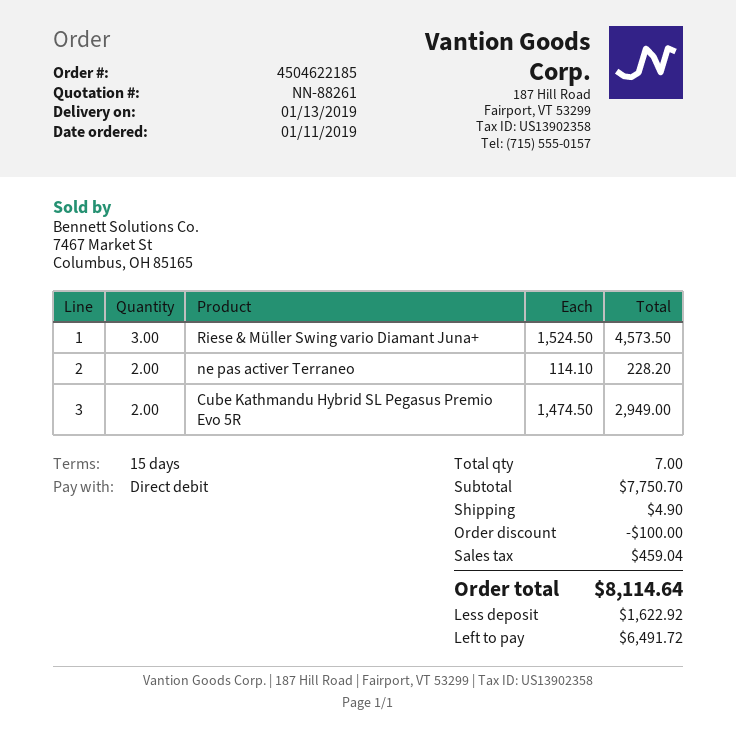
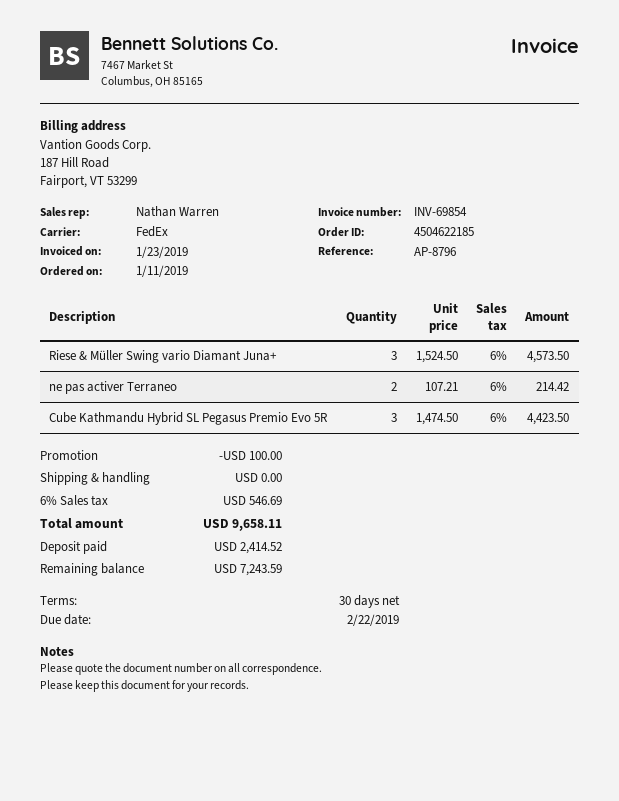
payment terms: 15 days -> 30 days
ne pas activer Terraneo: 2 x 114.10 = 228.20 -> 2 x 107.21 = 214.42
Cube Kathmandu Hybrid SL Pegasus Premio Evo 5R: 2 x 1474.50 = 2949.00 -> 3 x 1474.50 = 4423.50
shipping: 4.90 -> 0.00
tax: 459.04 -> 546.69
total: 8114.64 -> 9658.11
deposit: 1622.92 -> 2414.52
balance: 6491.72 -> 7243.59

